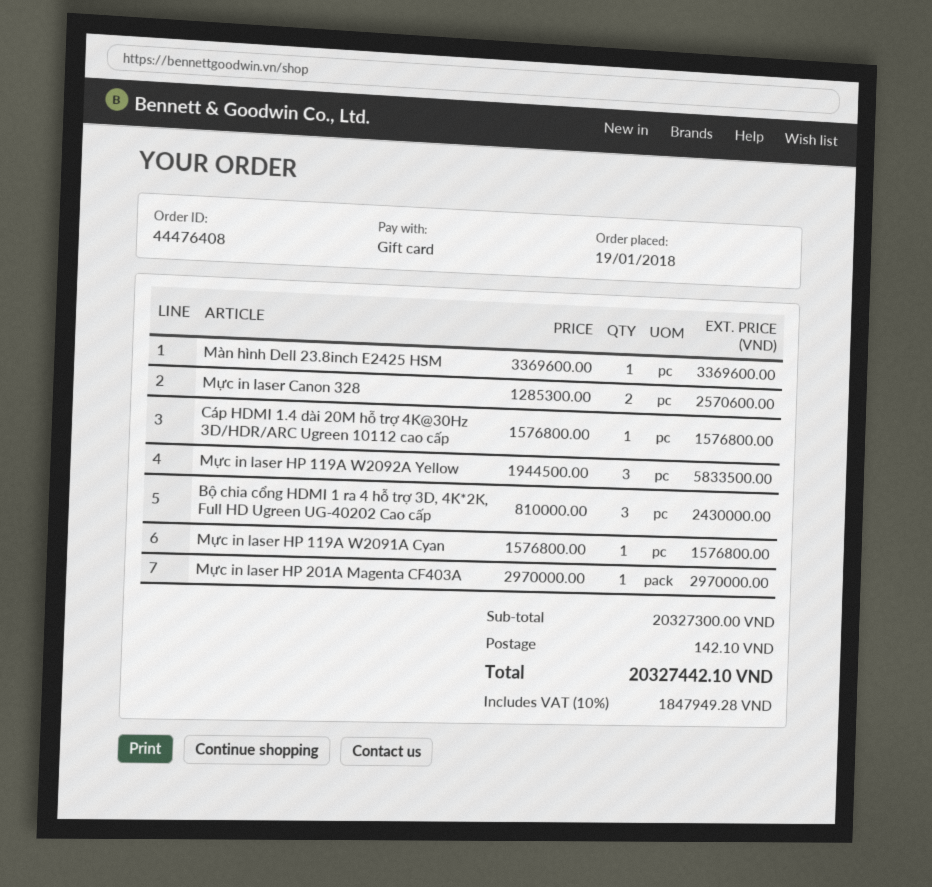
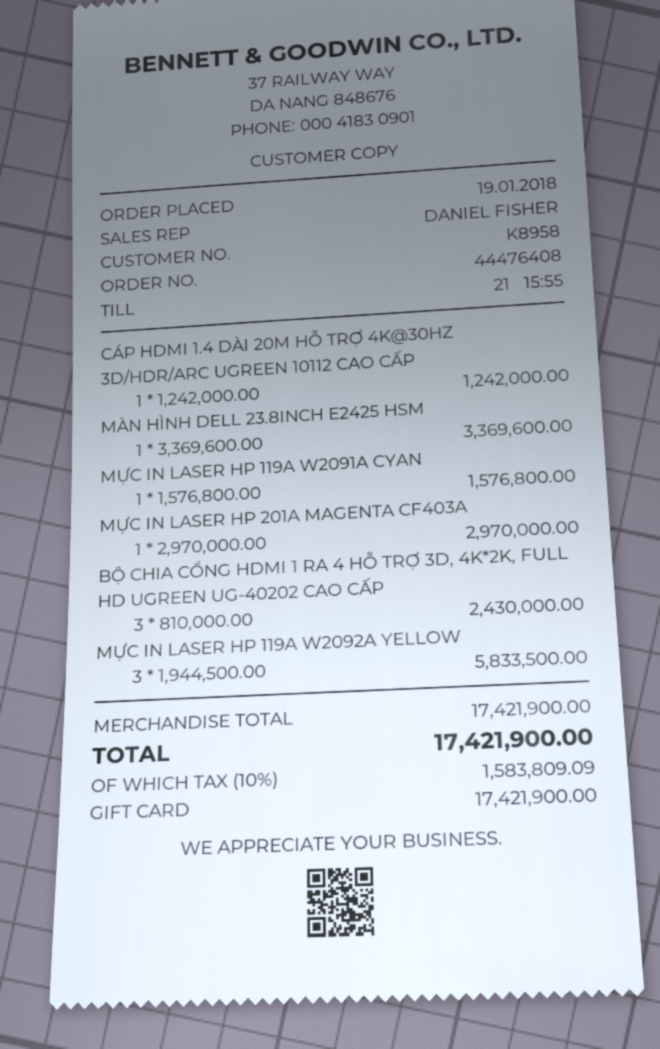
Mực in laser Canon 328: 2 x 1285300.00 = 2570600.00 -> none
Cáp HDMI 1.4 dài 20M hỗ trợ 4K@30Hz 3D/HDR/ARC Ugreen 10112 cao cấp: 1 x 1576800.00 = 1576800.00 -> 1 x 1242000.00 = 1242000.00
subtotal: 20327300.00 -> 17421900.00
shipping: 142.10 -> none
tax: 10% = 1847949.28 -> 10% = 1583809.09
total: 20327442.10 -> 17421900.00

